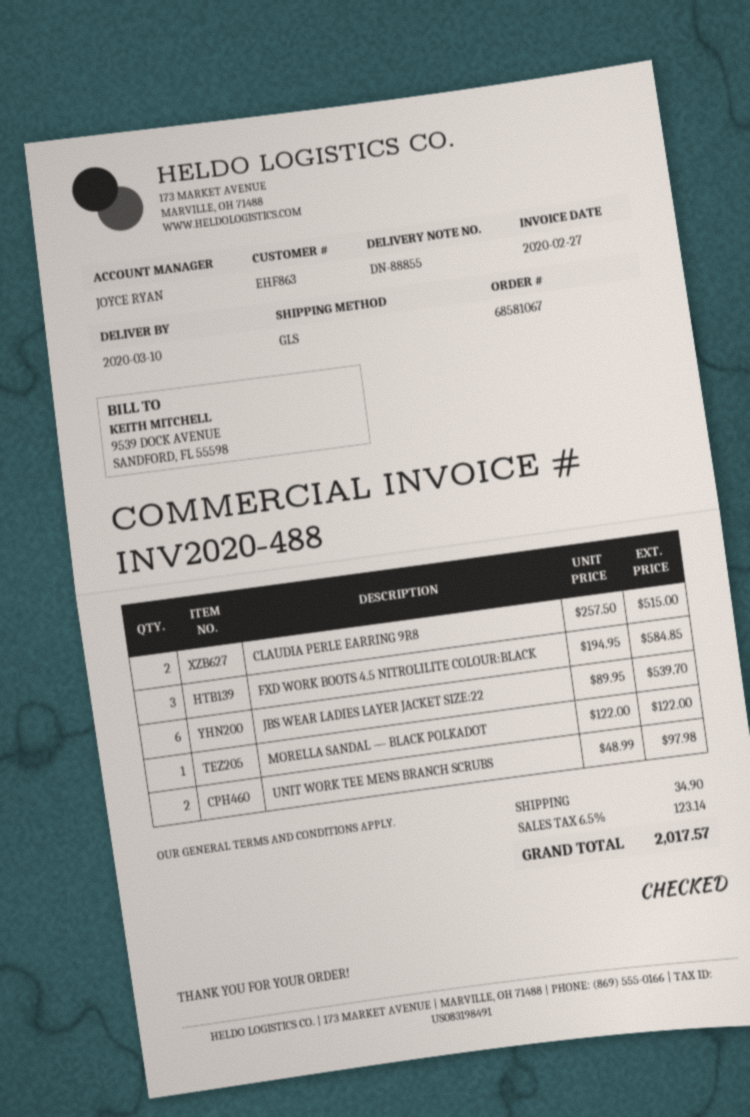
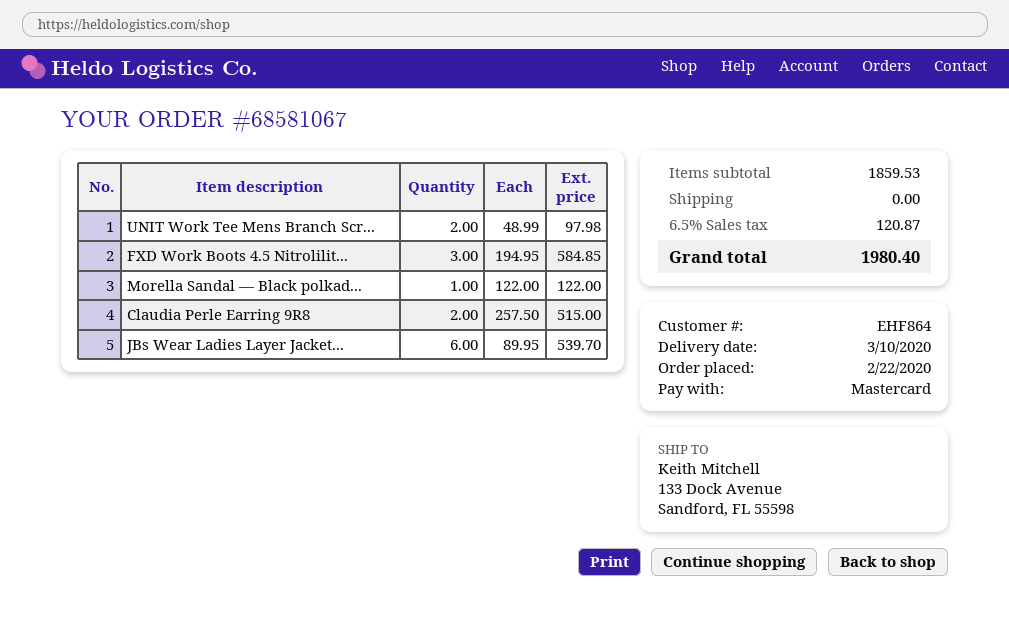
customer number: EHF863 -> EHF864
shipping: 34.90 -> 0.00
tax: 6.5% = 123.14 -> 6.5% = 120.87
total: 2017.57 -> 1980.40

